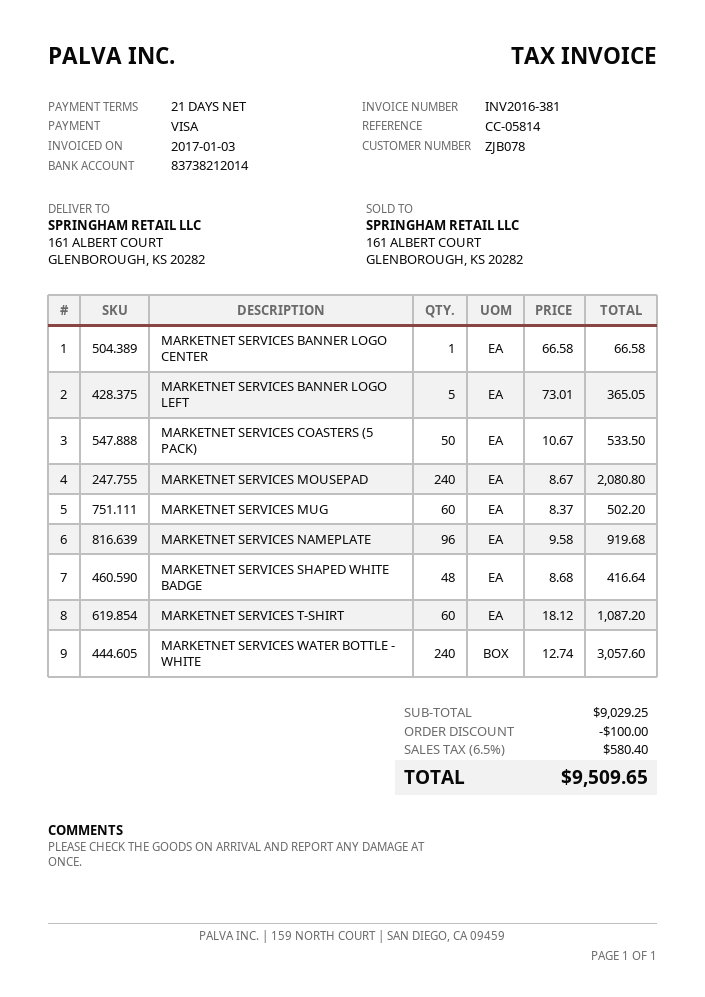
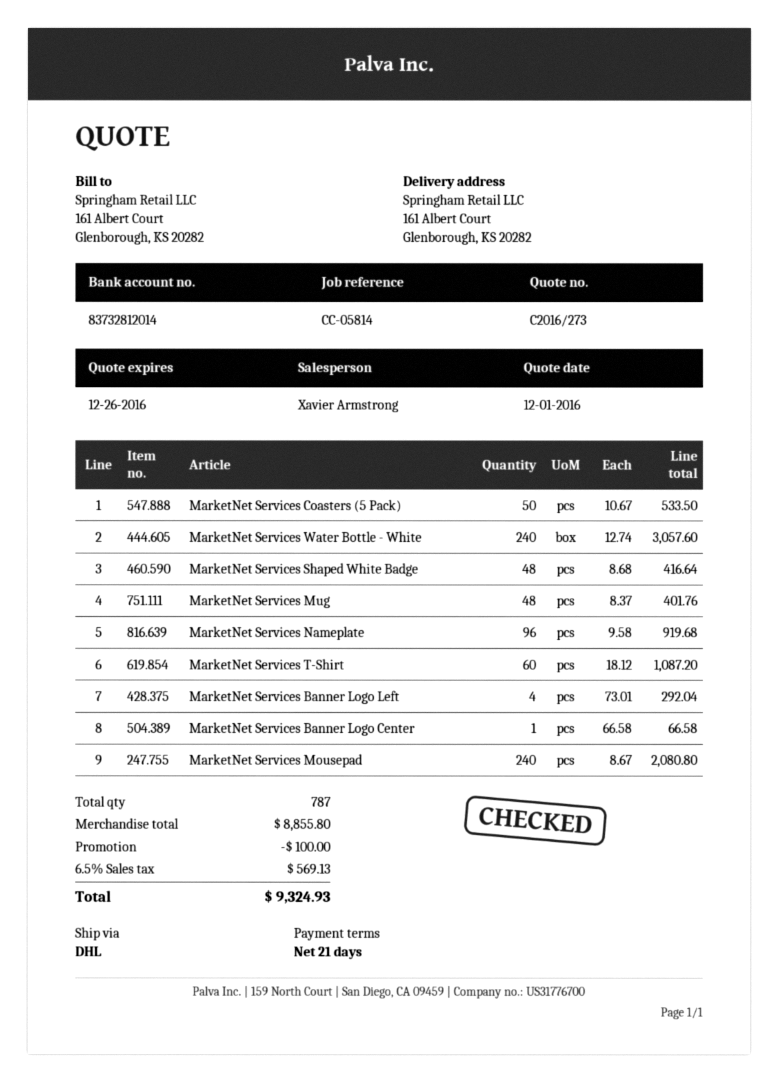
bank account: 83738212014 -> 83732812014
MARKETNET SERVICES BANNER LOGO LEFT: 5 x 73.01 = 365.05 -> 4 x 73.01 = 292.04
MARKETNET SERVICES MUG: 60 x 8.37 = 502.20 -> 48 x 8.37 = 401.76
subtotal: 9029.25 -> 8855.80
tax: 6.5% = 580.40 -> 6.5% = 569.13
total: 9509.65 -> 9324.93

